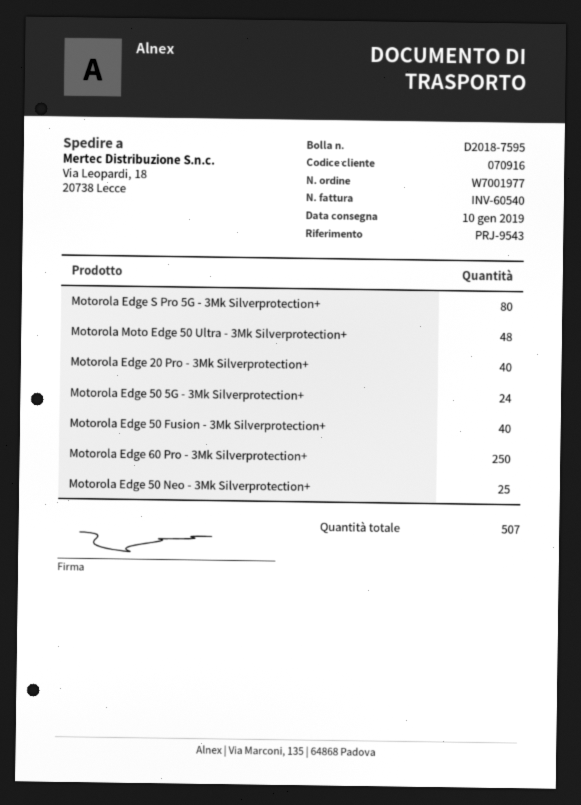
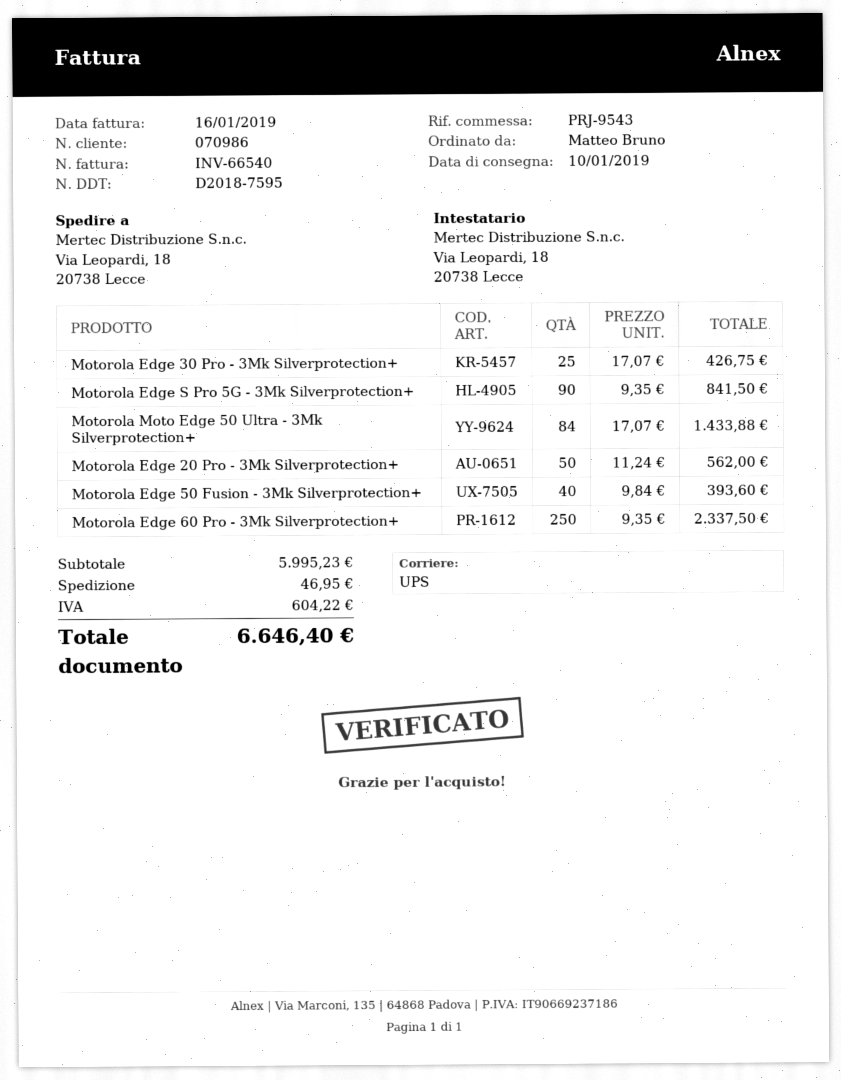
invoice number: INV-60540 -> INV-66540
customer number: 070916 -> 070986
Motorola Edge S Pro 5G - 3Mk Silverprotection+: 80 -> 90
Motorola Moto Edge 50 Ultra - 3Mk Silverprotection+: 48 -> 84
Motorola Edge 20 Pro - 3Mk Silverprotection+: 40 -> 50
Motorola Edge 50 5G - 3Mk Silverprotection+: 24 -> none
Motorola Edge 50 Neo - 3Mk Silverprotection+: 25 -> none
Motorola Edge 30 Pro - 3Mk Silverprotection+: none -> 25

